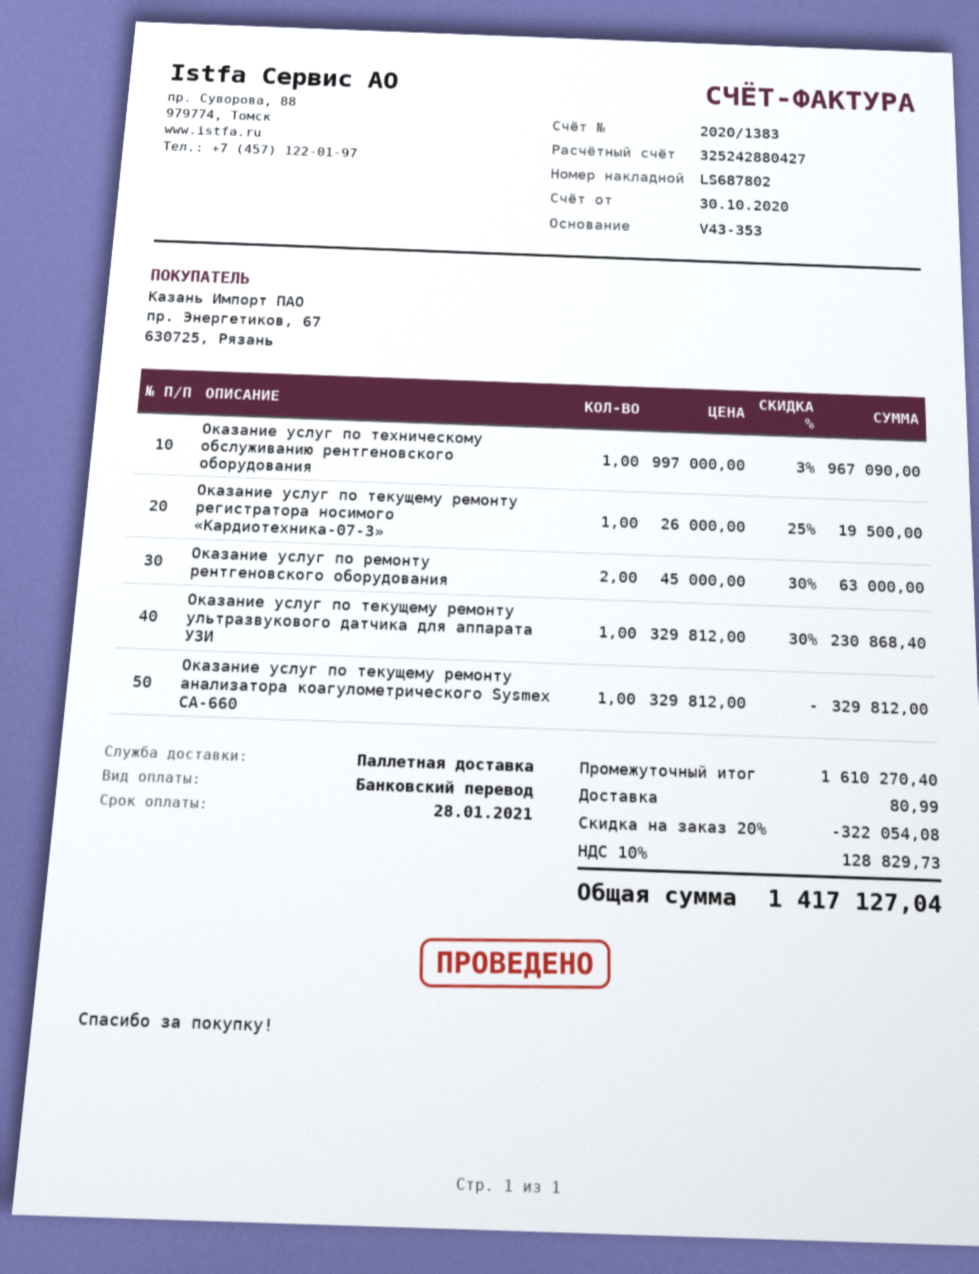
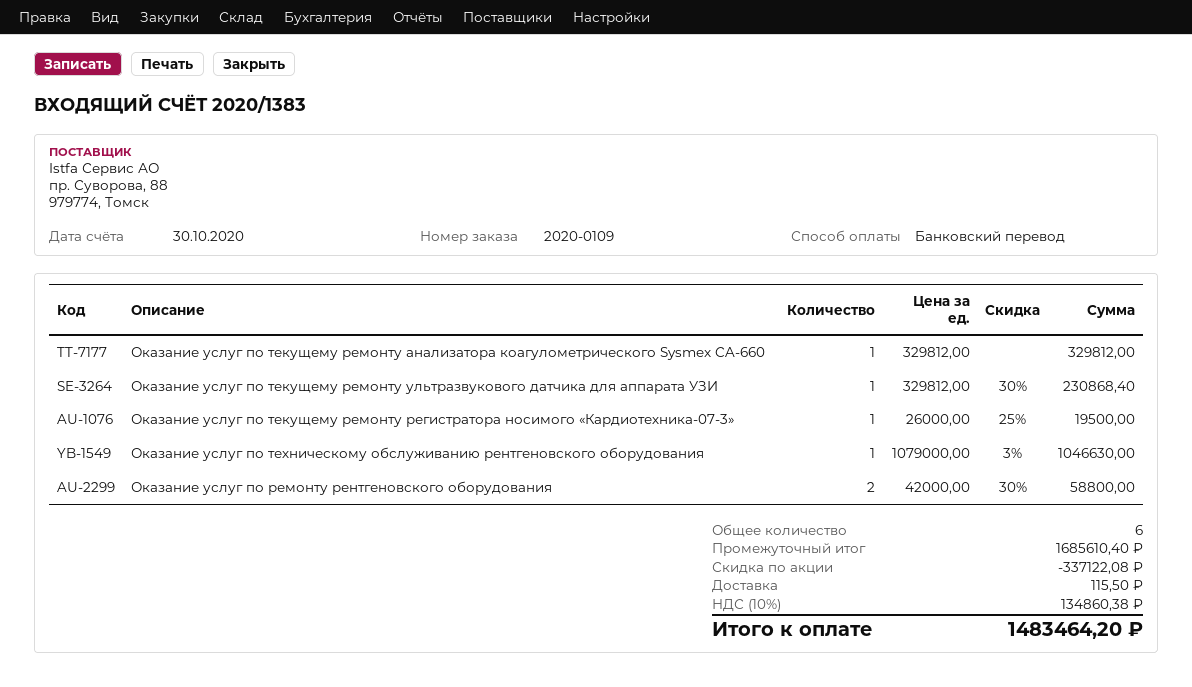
Оказание услуг по техническому обслуживанию рентгеновского оборудования: 1 x 997000.00 - 3% = 967090.00 -> 1 x 1079000.00 - 3% = 1046630.00
Оказание услуг по ремонту рентгеновского оборудования: 2 x 45000.00 - 30% = 63000.00 -> 2 x 42000.00 - 30% = 58800.00
subtotal: 1610270.40 -> 1685610.40
discount: 322054.08 -> 337122.08
shipping: 80.99 -> 115.50
tax: 10% = 128829.73 -> 10% = 134860.38
total: 1417127.04 -> 1483464.20

